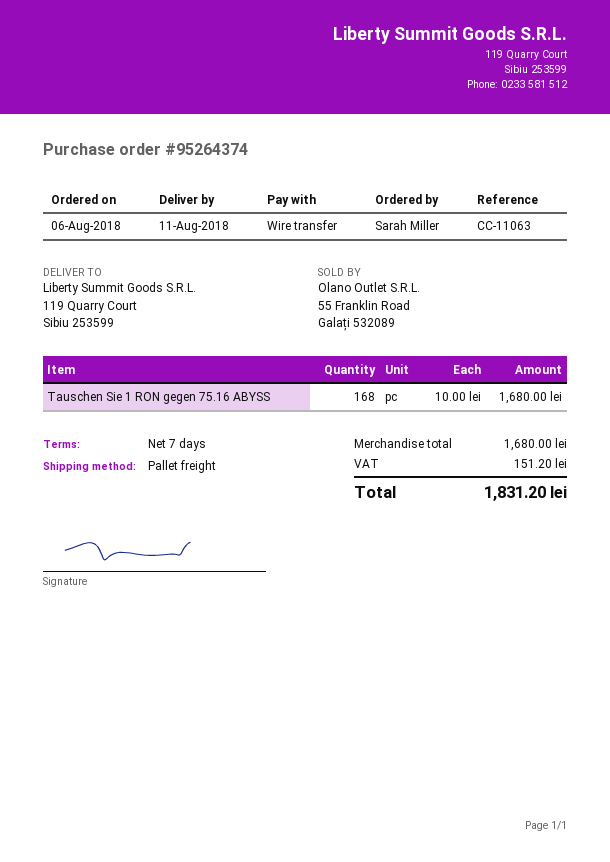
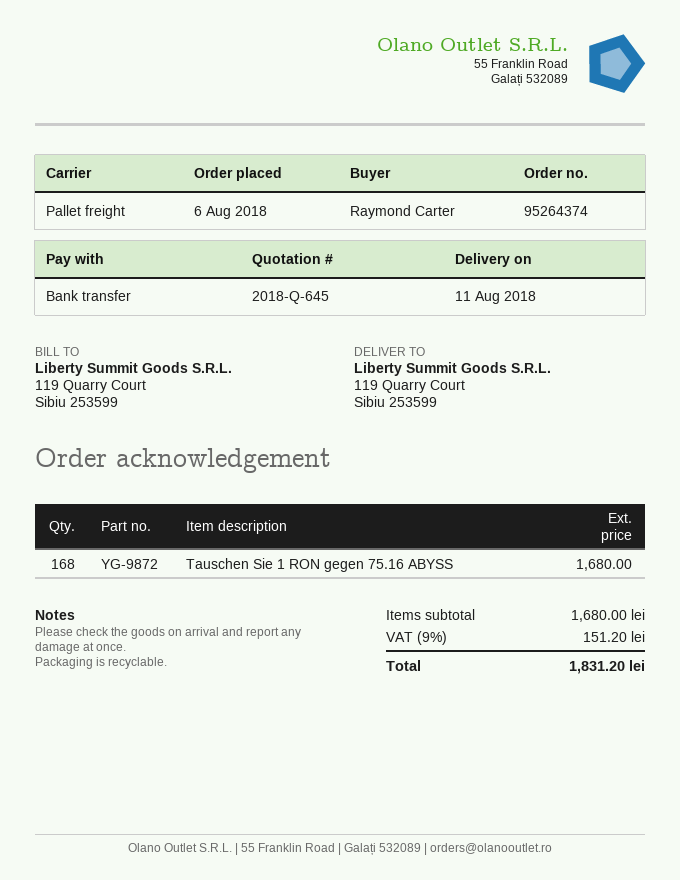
ordered by: Sarah Miller -> Raymond Carter

